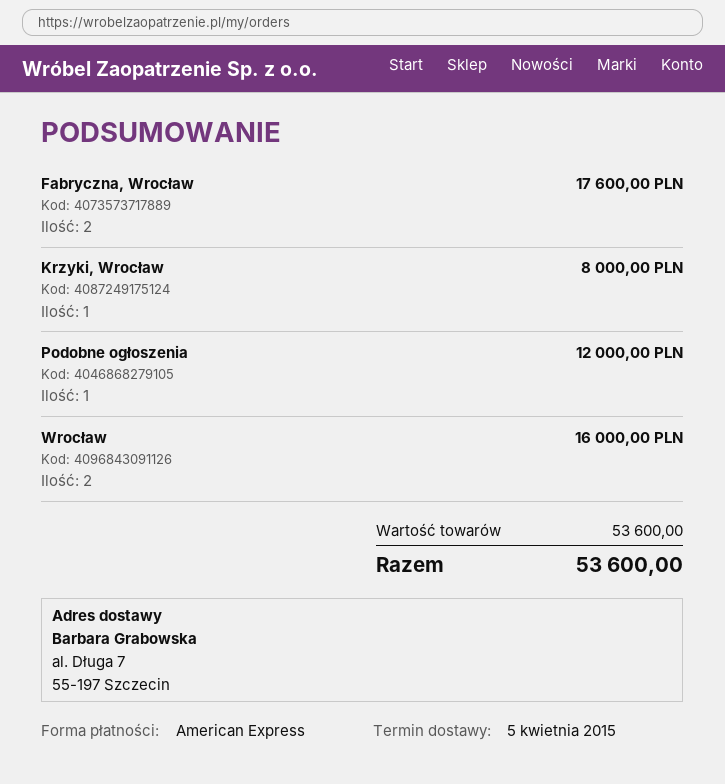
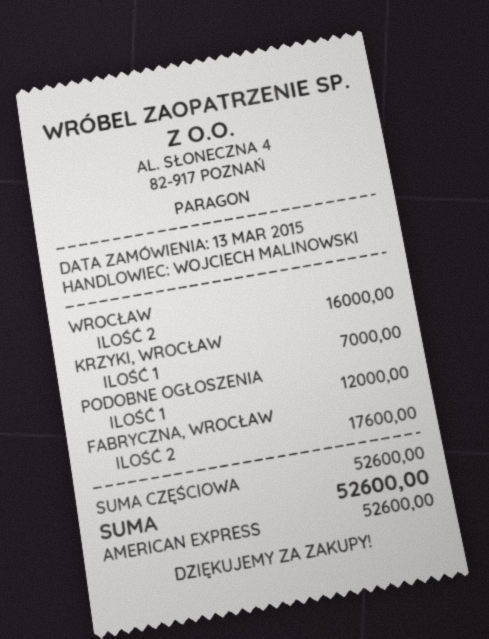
Krzyki, Wrocław: 1 for 8000.00 -> 1 for 7000.00
subtotal: 53600.00 -> 52600.00
total: 53600.00 -> 52600.00

